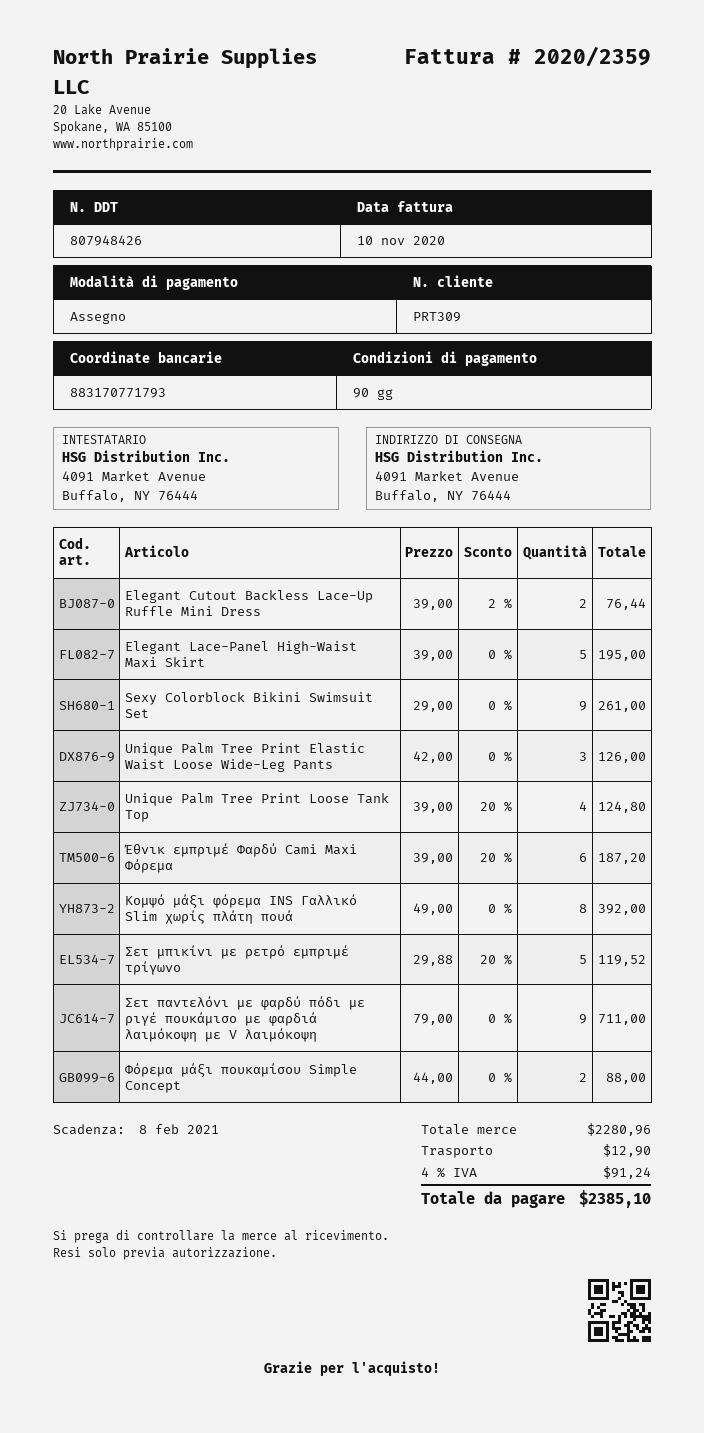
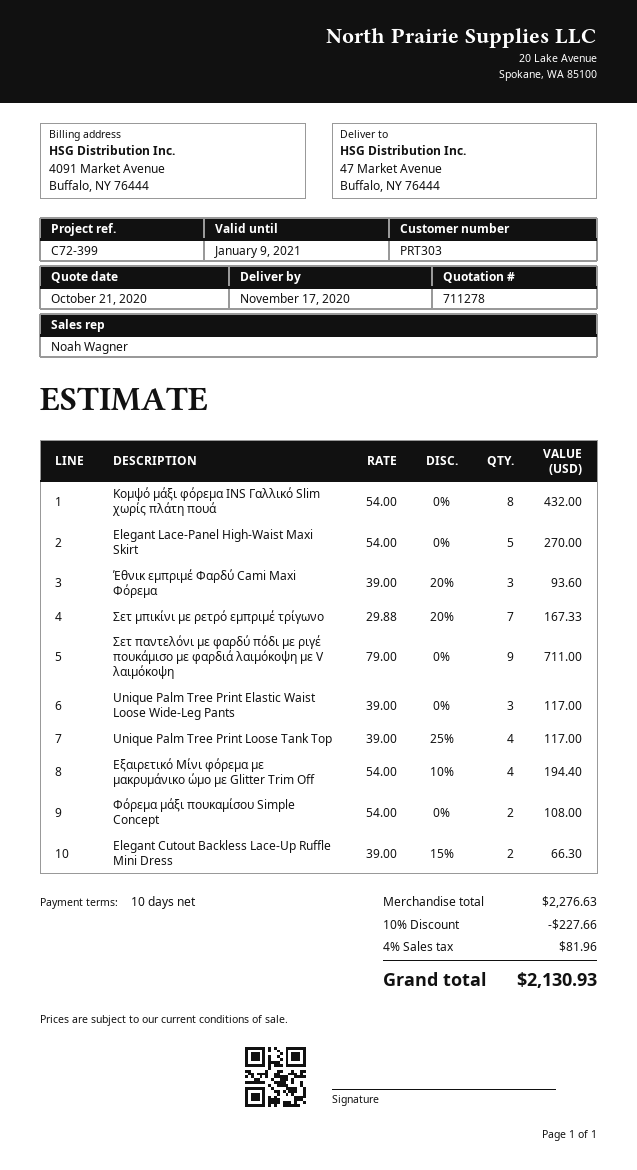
payment terms: 90 days -> 10 days
customer number: PRT309 -> PRT303
ship to: 4091 Market Avenue, Buffalo, NY 76444 -> 47 Market Avenue, Buffalo, NY 76444
Elegant Cutout Backless Lace-Up Ruffle Mini Dress: 2 x 39.00 - 2% = 76.44 -> 2 x 39.00 - 15% = 66.30
Elegant Lace-Panel High-Waist Maxi Skirt: 5 x 39.00 = 195.00 -> 5 x 54.00 = 270.00
Sexy Colorblock Bikini Swimsuit Set: 9 x 29.00 = 261.00 -> none
Unique Palm Tree Print Elastic Waist Loose Wide-Leg Pants: 3 x 42.00 = 126.00 -> 3 x 39.00 = 117.00
Unique Palm Tree Print Loose Tank Top: 4 x 39.00 - 20% = 124.80 -> 4 x 39.00 - 25% = 117.00
Έθνικ εμπριμέ Φαρδύ Cami Maxi Φόρεμα: 6 x 39.00 - 20% = 187.20 -> 3 x 39.00 - 20% = 93.60
Κομψό μάξι φόρεμα INS Γαλλικό Slim χωρίς πλάτη πουά: 8 x 49.00 = 392.00 -> 8 x 54.00 = 432.00
Σετ μπικίνι με ρετρό εμπριμέ τρίγωνο: 5 x 29.88 - 20% = 119.52 -> 7 x 29.88 - 20% = 167.33
Φόρεμα μάξι πουκαμίσου Simple Concept: 2 x 44.00 = 88.00 -> 2 x 54.00 = 108.00
Εξαιρετικό Μίνι φόρεμα με μακρυμάνικο ώμο με Glitter Trim Off: none -> 4 x 54.00 - 10% = 194.40
subtotal: 2280.96 -> 2276.63
discount: none -> 10% = 227.66
shipping: 12.90 -> none
tax: 4% = 91.24 -> 4% = 81.96
total: 2385.10 -> 2130.93

